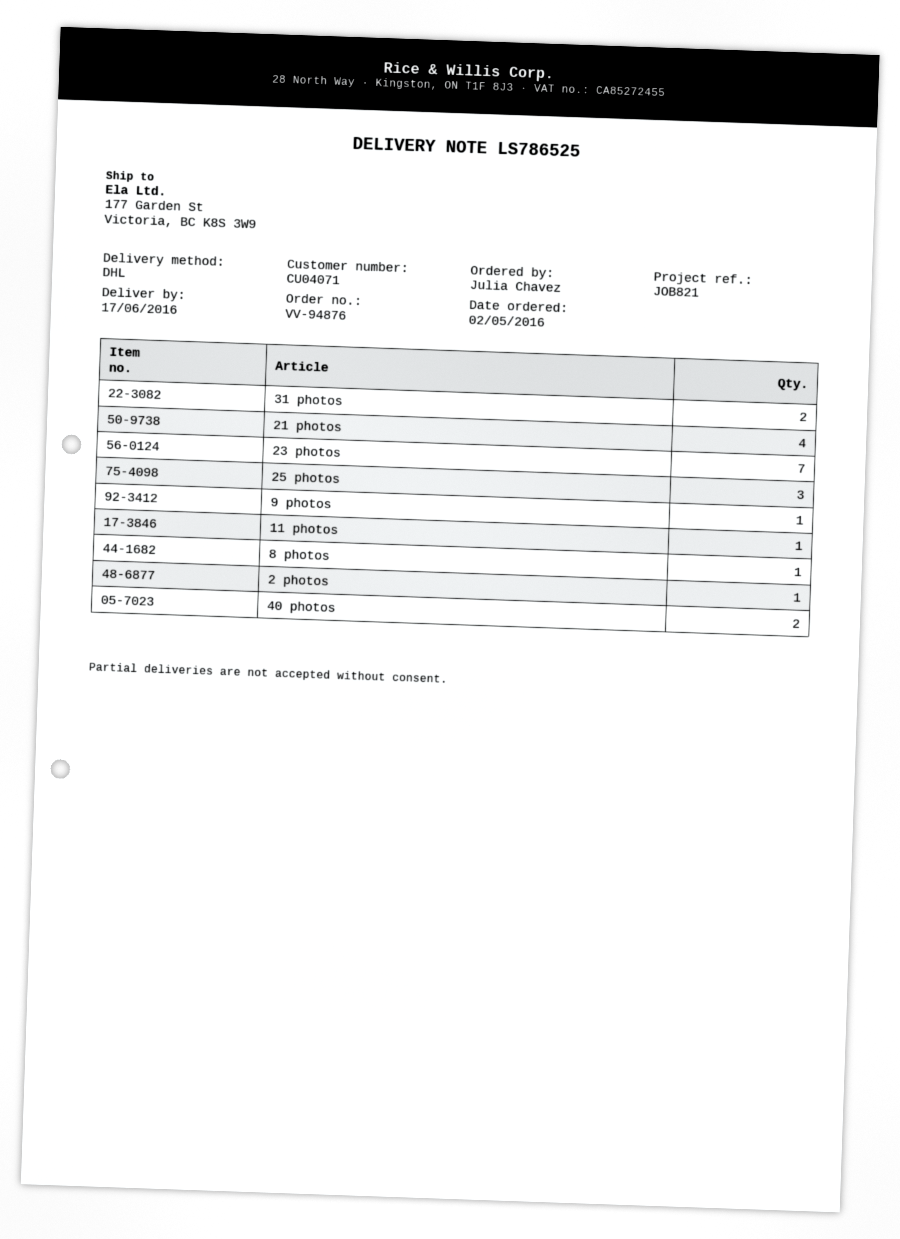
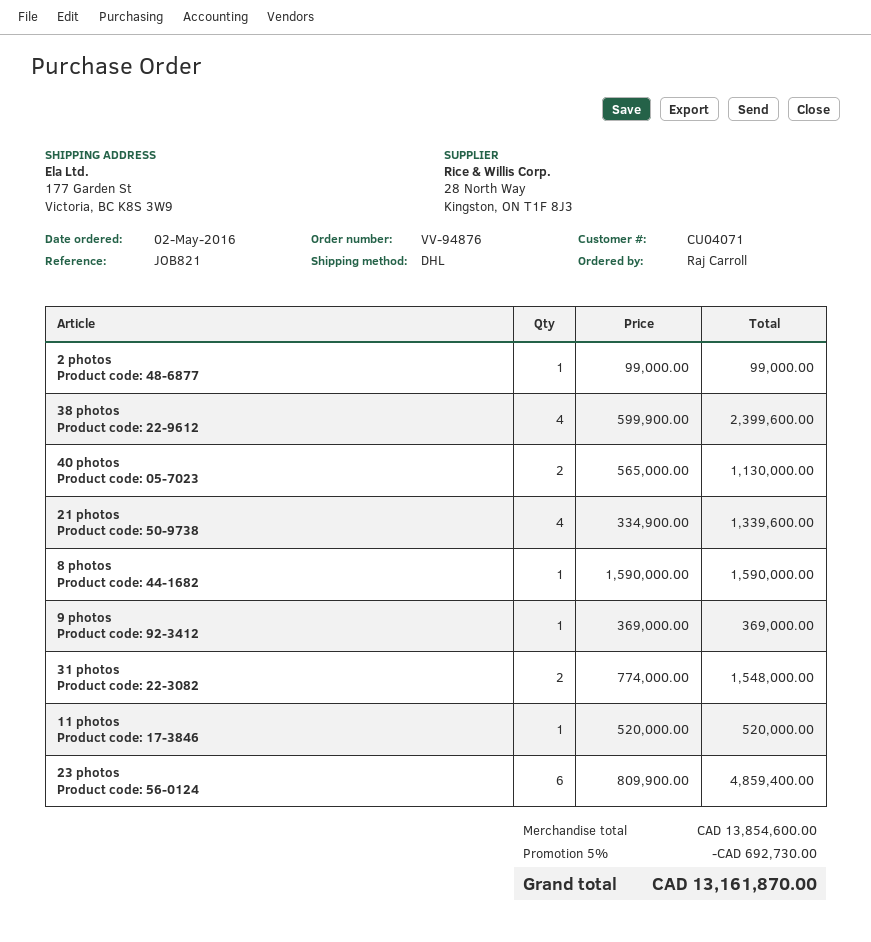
ordered by: Julia Chavez -> Raj Carroll
23 photos: 7 -> 6
25 photos: 3 -> none
38 photos: none -> 4

